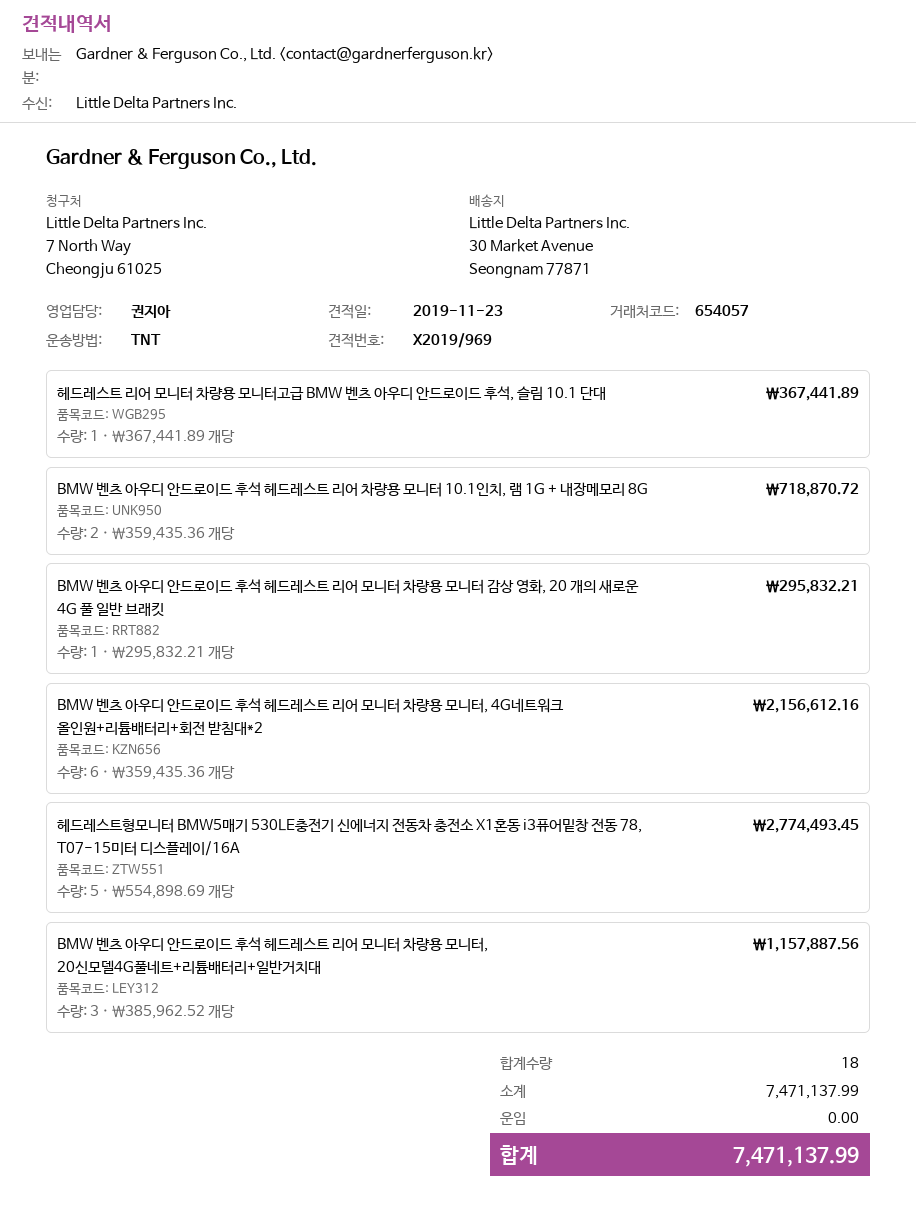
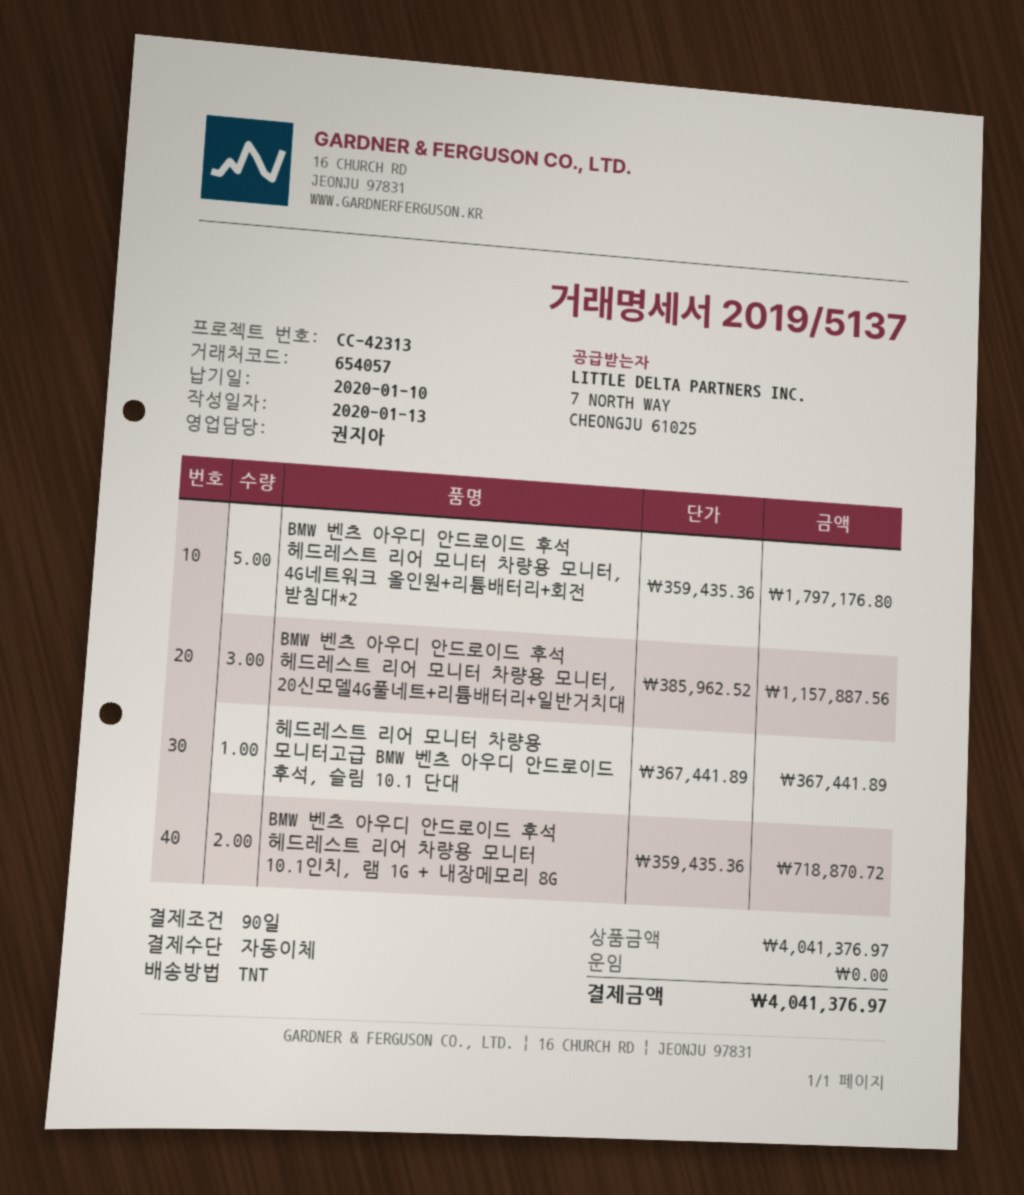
BMW 벤츠 아우디 안드로이드 후석 헤드레스트 리어 모니터 차량용 모니터 감상 영화, 20 개의 새로운 4G 풀 일반 브래킷: 1 x 295832.21 = 295832.21 -> none
BMW 벤츠 아우디 안드로이드 후석 헤드레스트 리어 모니터 차량용 모니터, 4G네트워크 올인원+리튬배터리+회전 받침대*2: 6 x 359435.36 = 2156612.16 -> 5 x 359435.36 = 1797176.80
헤드레스트형모니터 BMW5매기 530LE충전기 신에너지 전동차 충전소 X1혼동 i3퓨어밑창 전동 78, T07-15미터 디스플레이/16A: 5 x 554898.69 = 2774493.45 -> none
subtotal: 7471137.99 -> 4041376.97
total: 7471137.99 -> 4041376.97

